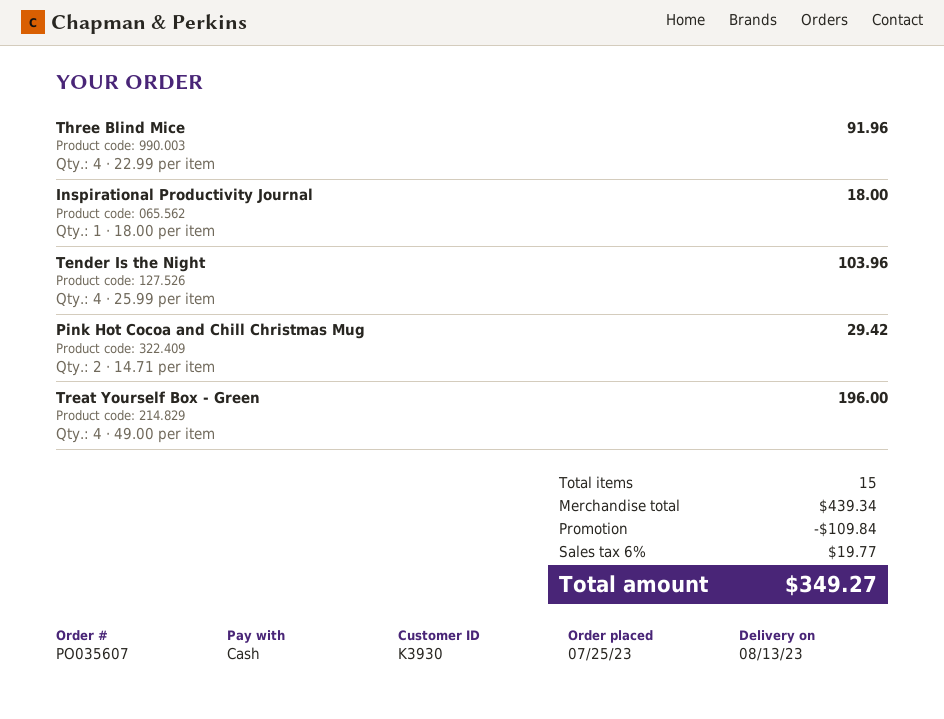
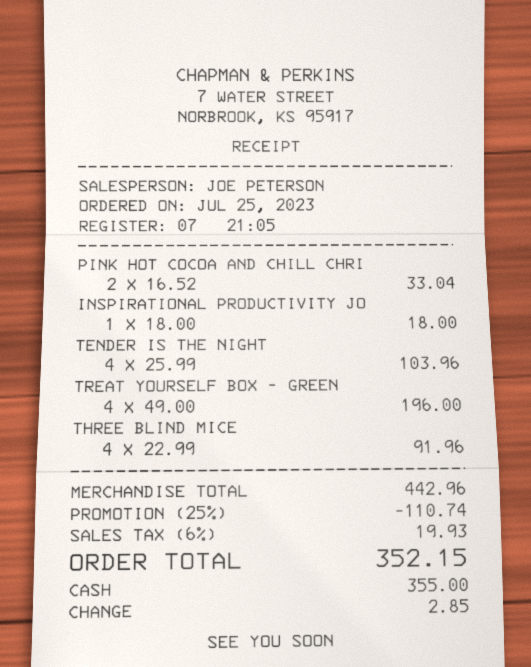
Pink Hot Cocoa and Chill Christmas Mug: 2 x 14.71 = 29.42 -> 2 x 16.52 = 33.04
subtotal: 439.34 -> 442.96
discount: 109.84 -> 110.74
tax: 6% = 19.77 -> 6% = 19.93
total: 349.27 -> 352.15

